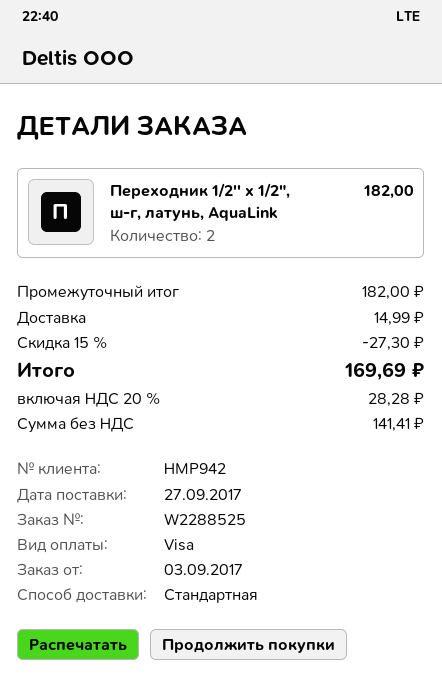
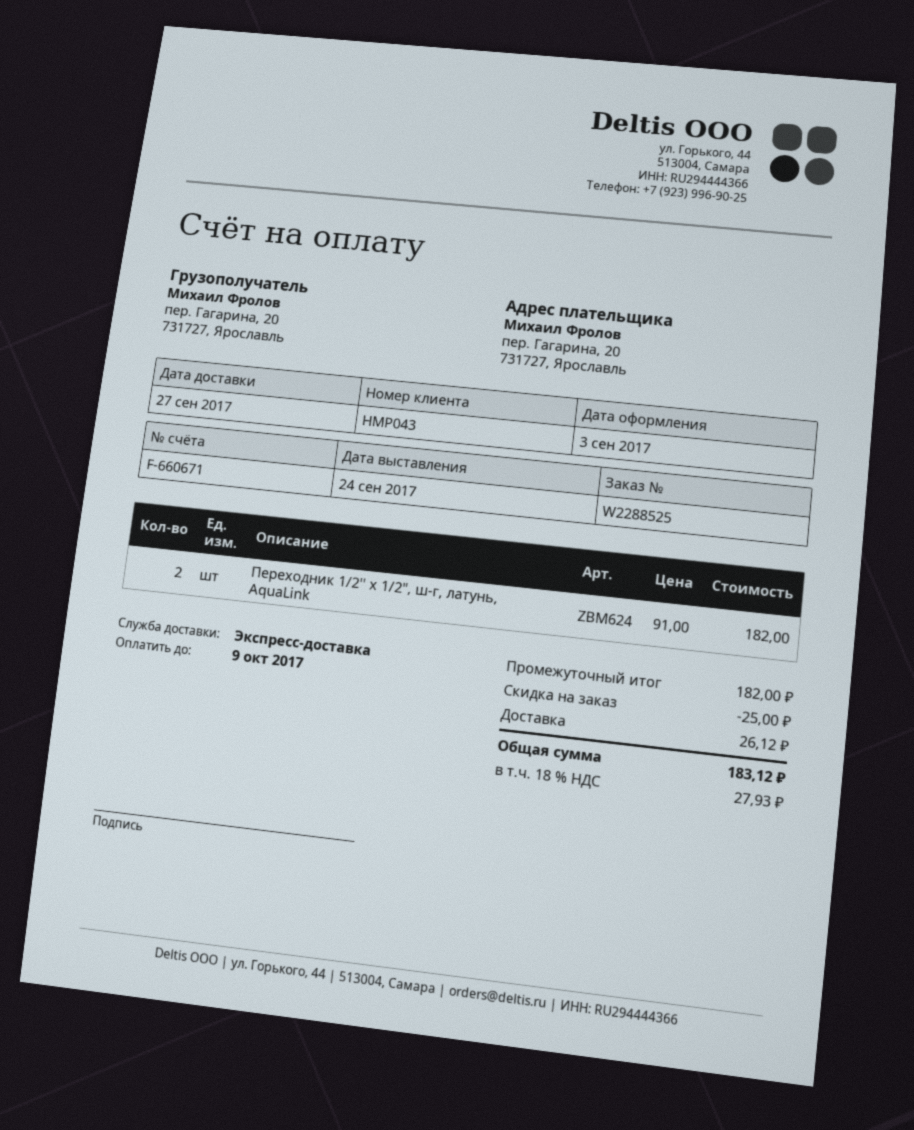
customer number: HMP942 -> HMP043
shipping method: standard -> express
discount: 27.30 -> 25.00
shipping: 14.99 -> 26.12
tax: 20% = 28.28 -> 18% = 27.93
total: 169.69 -> 183.12

